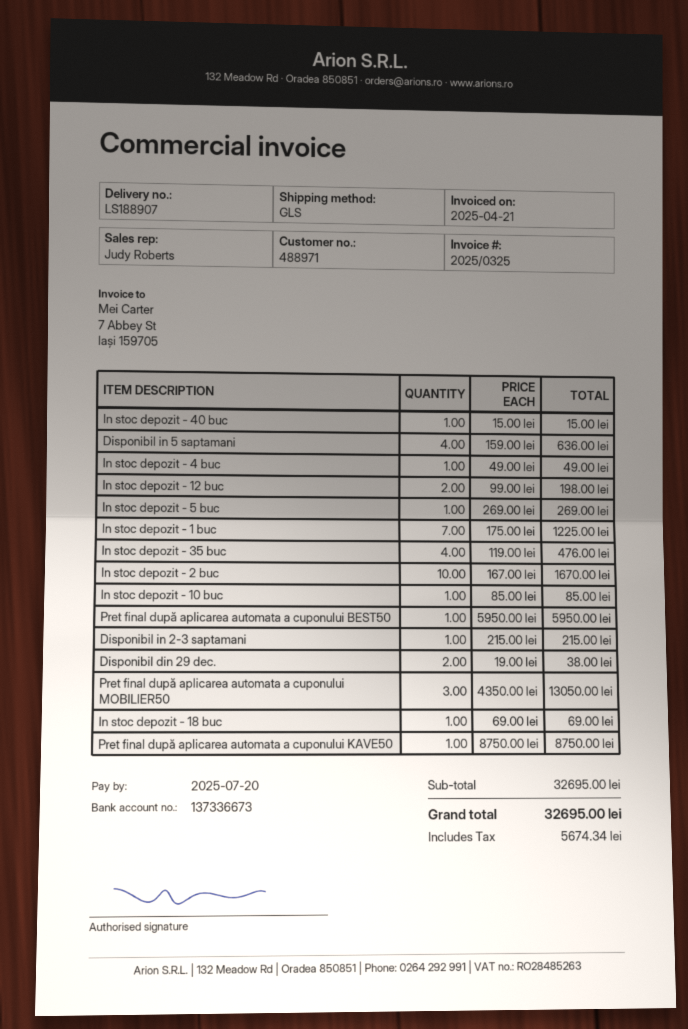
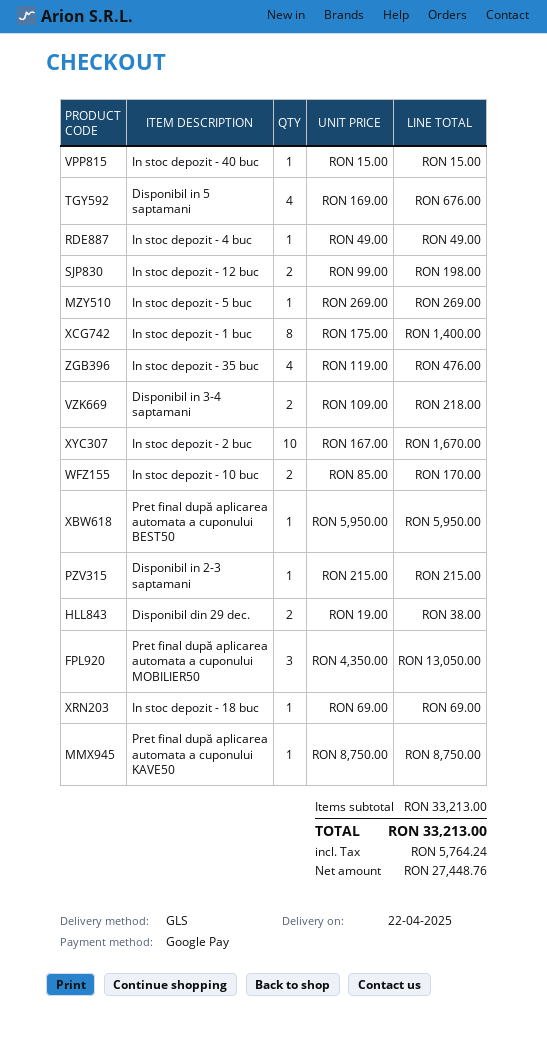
Disponibil in 5 saptamani: 4 x 159.00 = 636.00 -> 4 x 169.00 = 676.00
In stoc depozit - 1 buc: 7 x 175.00 = 1225.00 -> 8 x 175.00 = 1400.00
In stoc depozit - 10 buc: 1 x 85.00 = 85.00 -> 2 x 85.00 = 170.00
Disponibil in 3-4 saptamani: none -> 2 x 109.00 = 218.00
subtotal: 32695.00 -> 33213.00
tax: 5674.34 -> 5764.24
total: 32695.00 -> 33213.00

